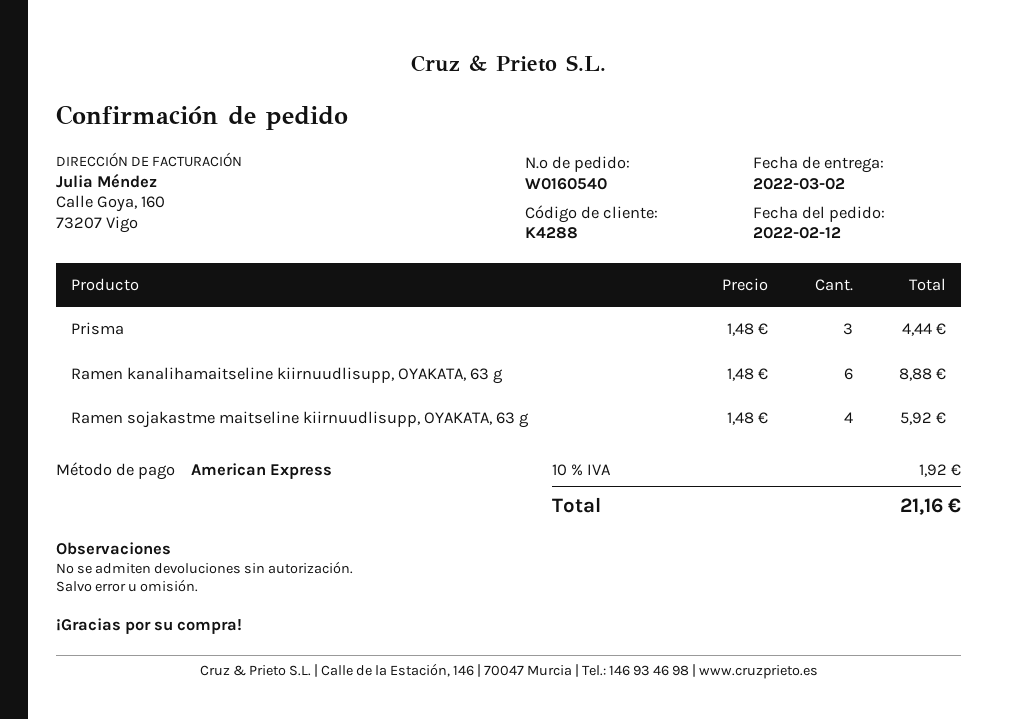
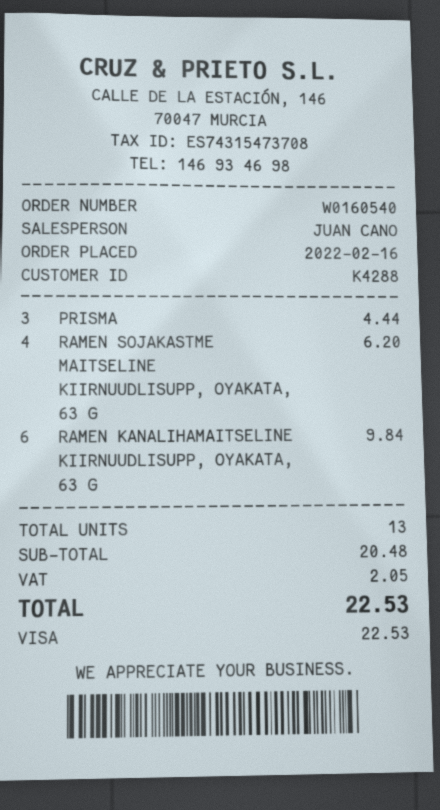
order date: 2022-02-12 -> 2022-02-16
payment method: American Express -> Visa
Ramen kanalihamaitseline kiirnuudlisupp, OYAKATA, 63 g: 6 for 8.88 -> 6 for 9.84
Ramen sojakastme maitseline kiirnuudlisupp, OYAKATA, 63 g: 4 for 5.92 -> 4 for 6.20
tax: 1.92 -> 2.05
total: 21.16 -> 22.53

